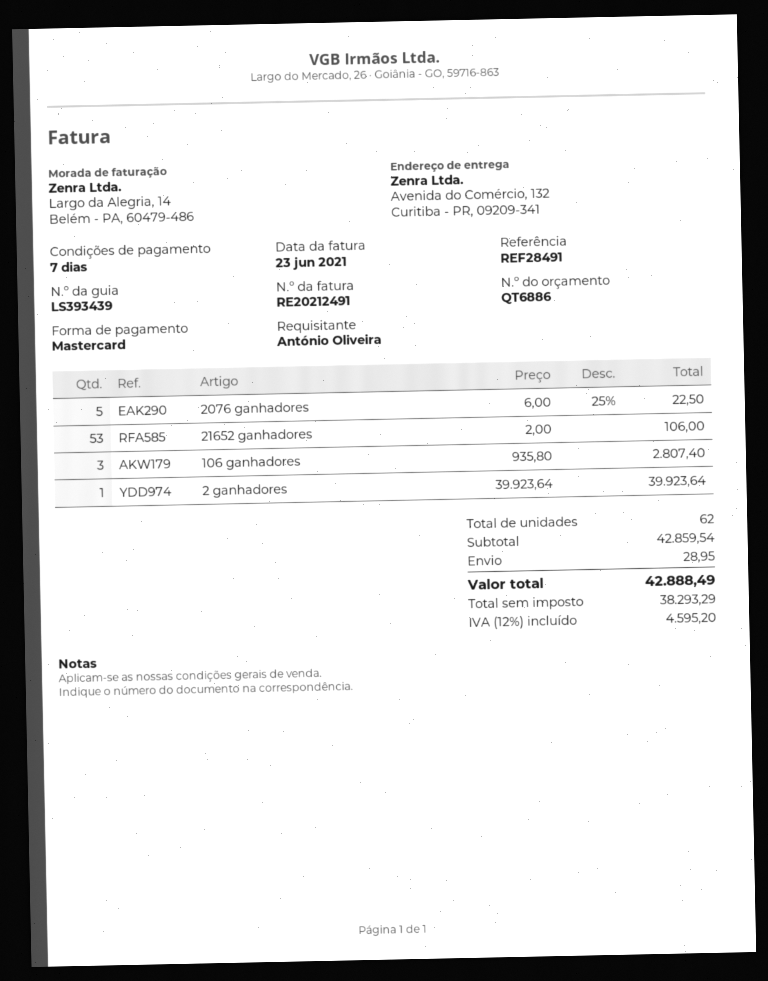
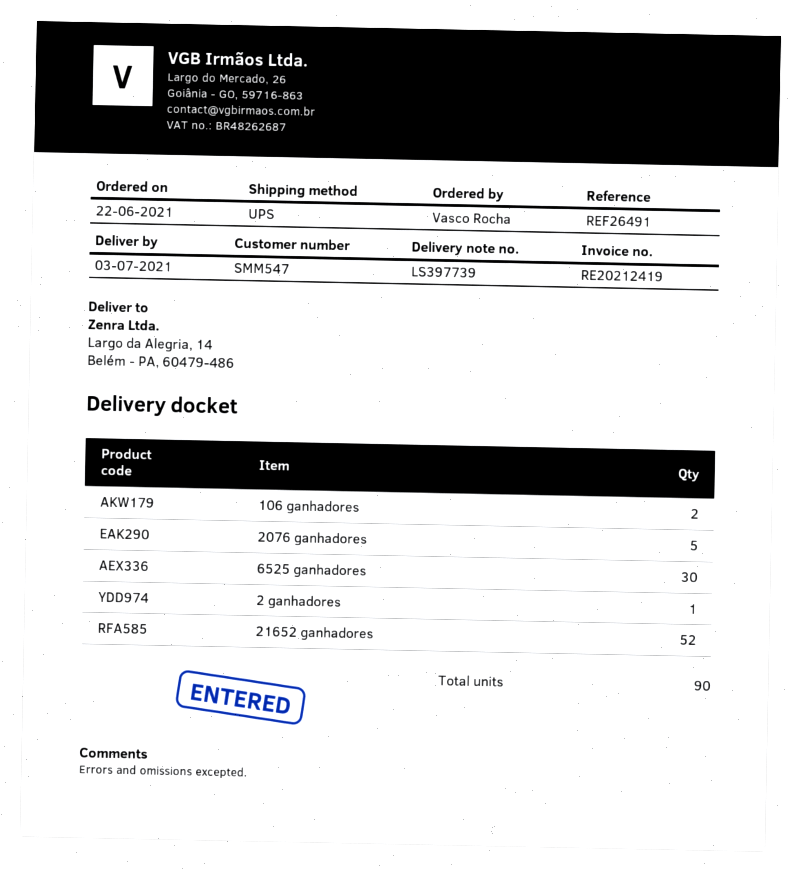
delivery note number: LS393439 -> LS397739
invoice number: RE20212491 -> RE20212419
reference: REF28491 -> REF26491
ordered by: António Oliveira -> Vasco Rocha
ship to: Avenida do Comércio, 132, Curitiba - PR, 09209-341 -> Largo da Alegria, 14, Belém - PA, 60479-486
21652 ganhadores: 53 -> 52
106 ganhadores: 3 -> 2
6525 ganhadores: none -> 30
total quantity: 62 -> 90

